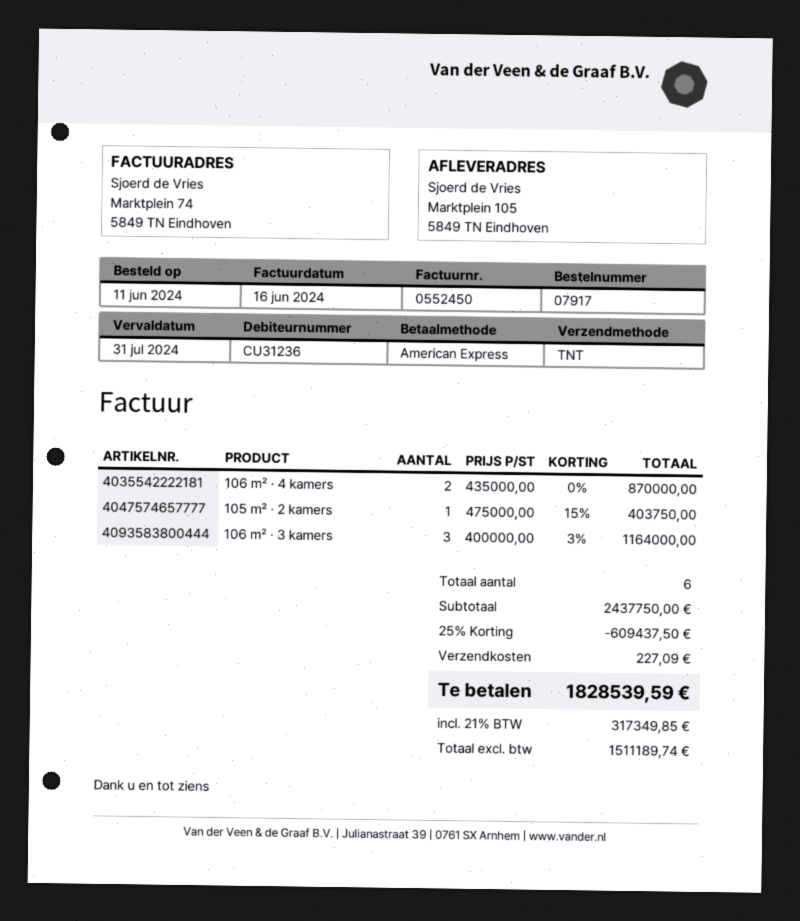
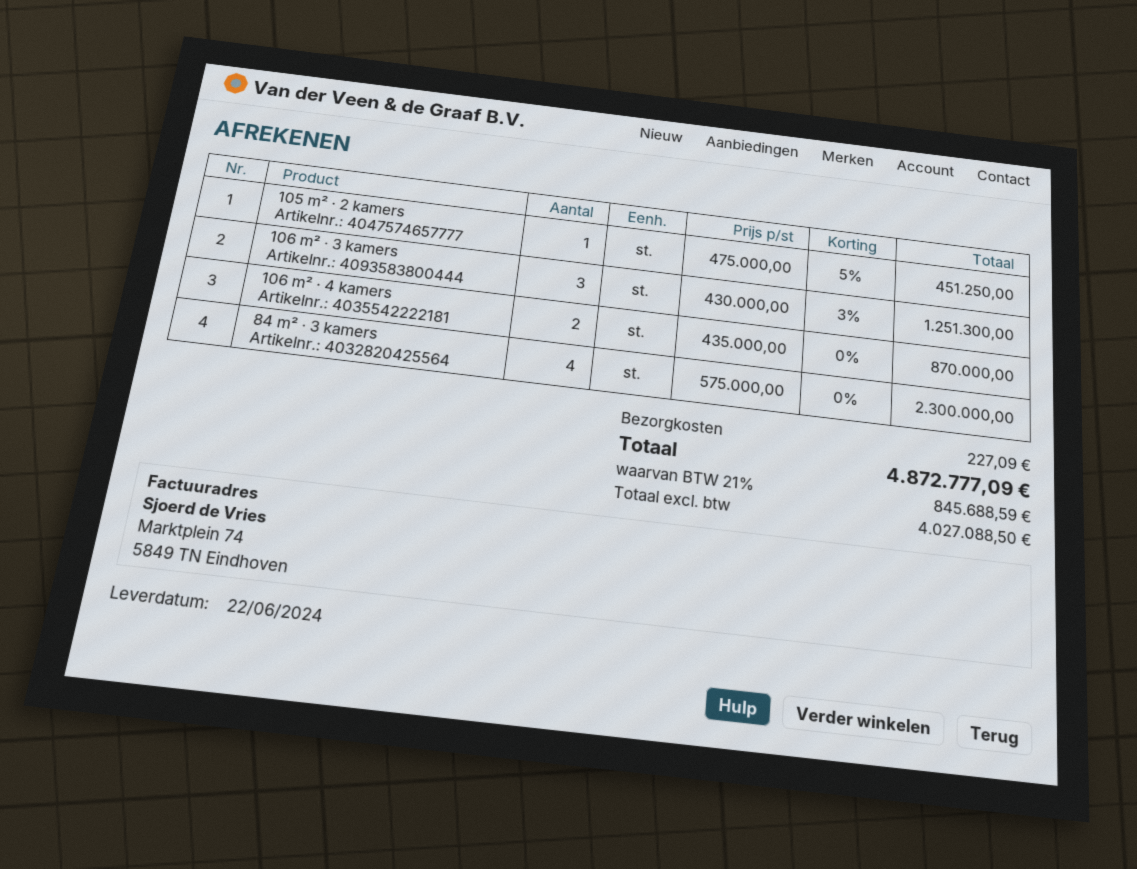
105 m² · 2 kamers: 1 x 475000.00 - 15% = 403750.00 -> 1 x 475000.00 - 5% = 451250.00
106 m² · 3 kamers: 3 x 400000.00 - 3% = 1164000.00 -> 3 x 430000.00 - 3% = 1251300.00
84 m² · 3 kamers: none -> 4 x 575000.00 = 2300000.00
discount: 25% = 609437.50 -> none
net: 1511189.74 -> 4027088.50
tax: 21% = 317349.85 -> 21% = 845688.59
total: 1828539.59 -> 4872777.09

